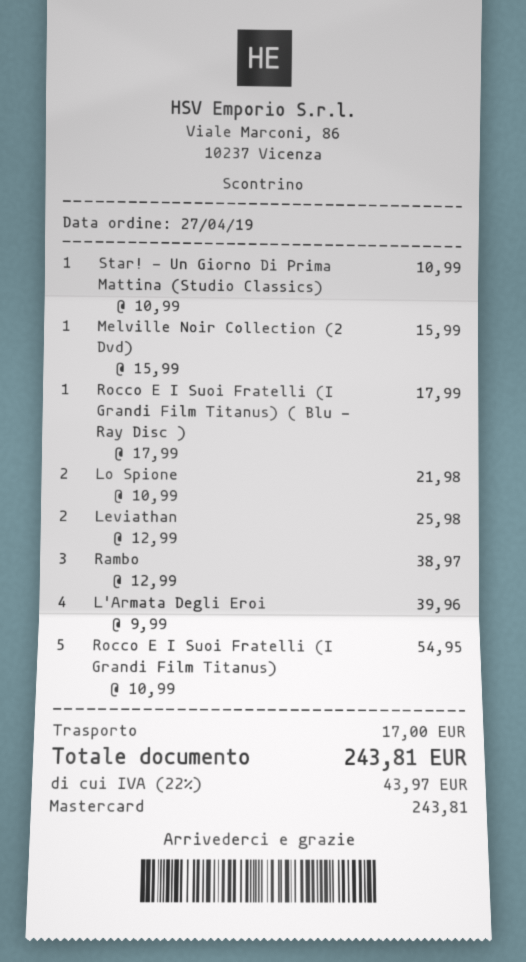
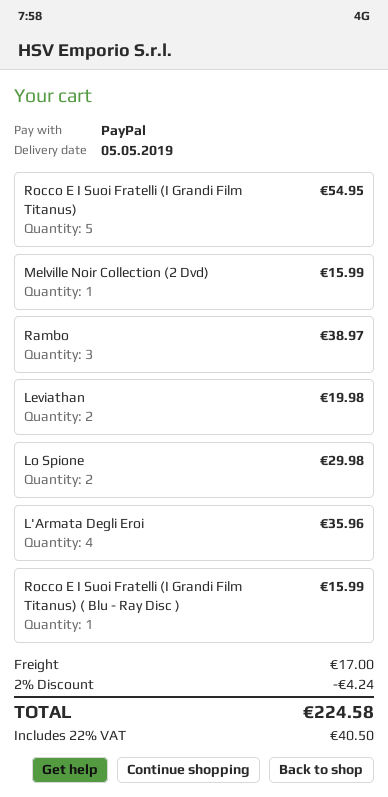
payment method: Mastercard -> PayPal
Star! - Un Giorno Di Prima Mattina (Studio Classics): 1 for 10.99 -> none
Rocco E I Suoi Fratelli (I Grandi Film Titanus) ( Blu - Ray Disc ): 1 for 17.99 -> 1 for 15.99
Lo Spione: 2 for 21.98 -> 2 for 29.98
Leviathan: 2 for 25.98 -> 2 for 19.98
L'Armata Degli Eroi: 4 for 39.96 -> 4 for 35.96
discount: none -> 2% = 4.24
tax: 22% = 43.97 -> 22% = 40.50
total: 243.81 -> 224.58

